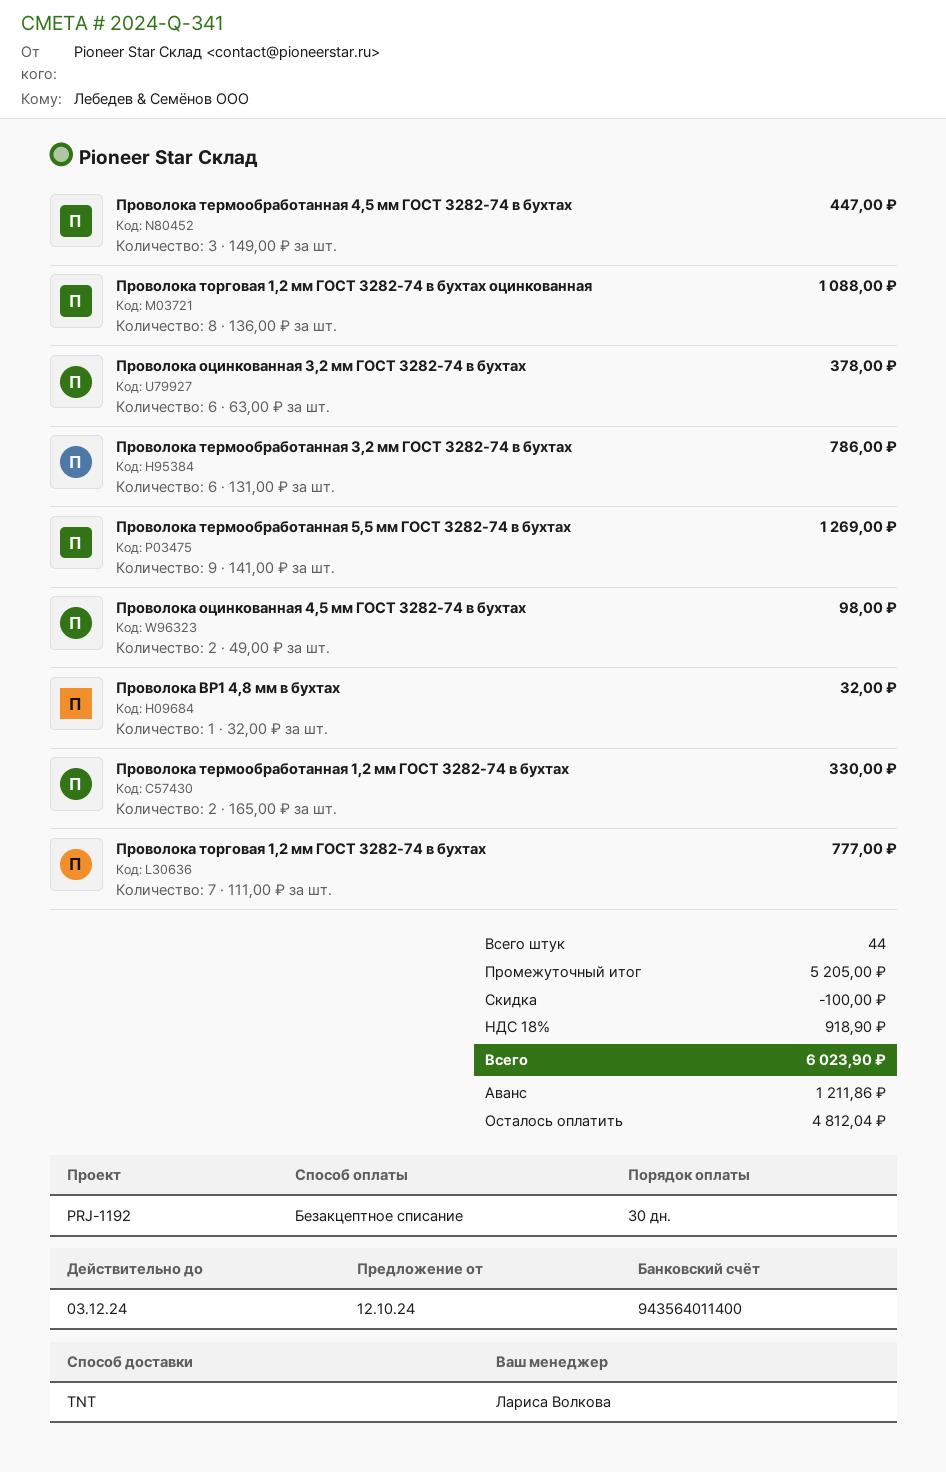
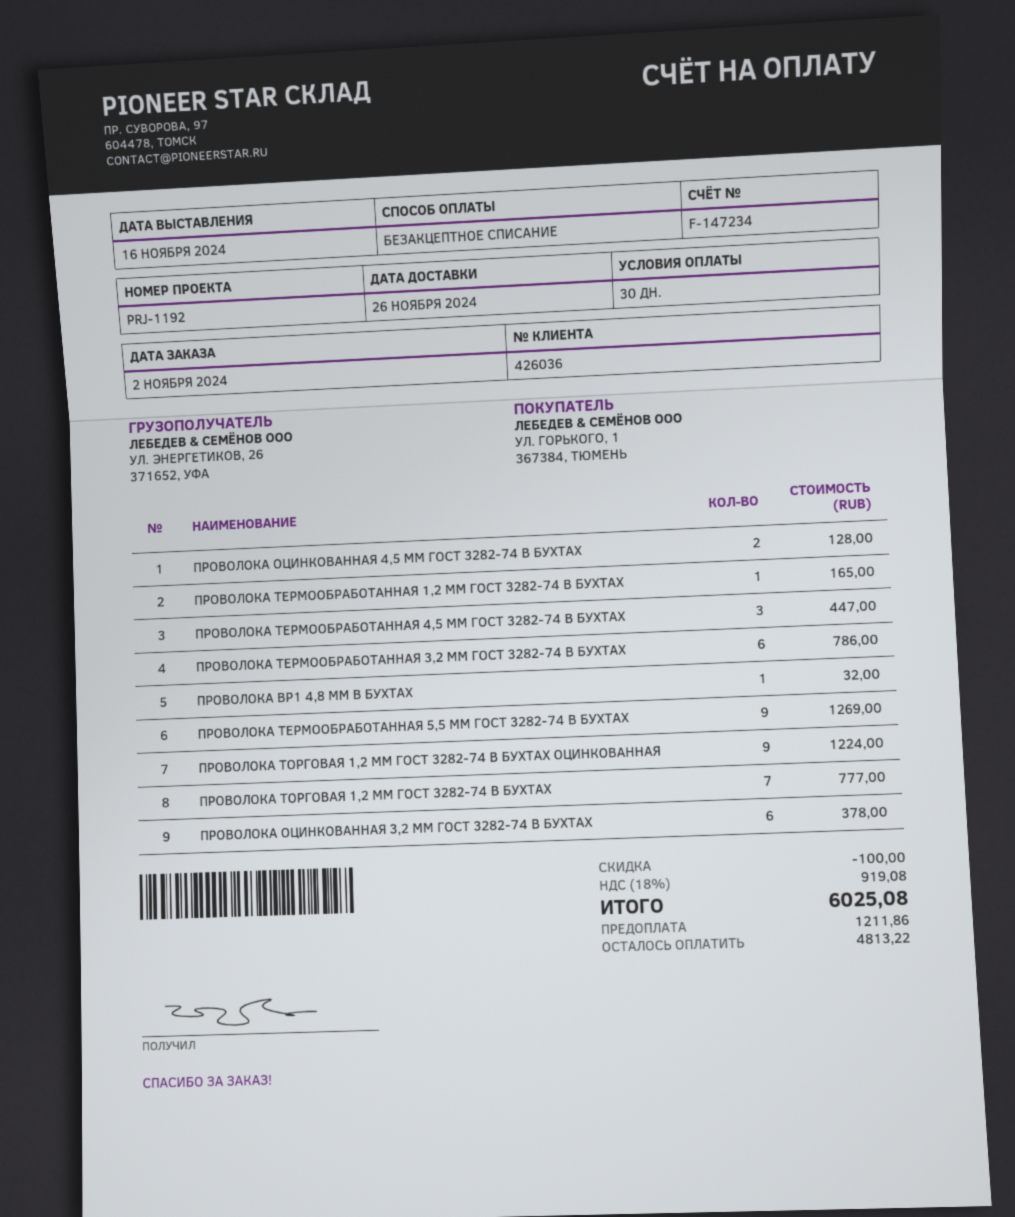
Проволока торговая 1,2 мм ГОСТ 3282-74 в бухтах оцинкованная: 8 for 1088.00 -> 9 for 1224.00
Проволока оцинкованная 4,5 мм ГОСТ 3282-74 в бухтах: 2 for 98.00 -> 2 for 128.00
Проволока термообработанная 1,2 мм ГОСТ 3282-74 в бухтах: 2 for 330.00 -> 1 for 165.00
tax: 18% = 918.90 -> 18% = 919.08
total: 6023.90 -> 6025.08
balance: 4812.04 -> 4813.22

